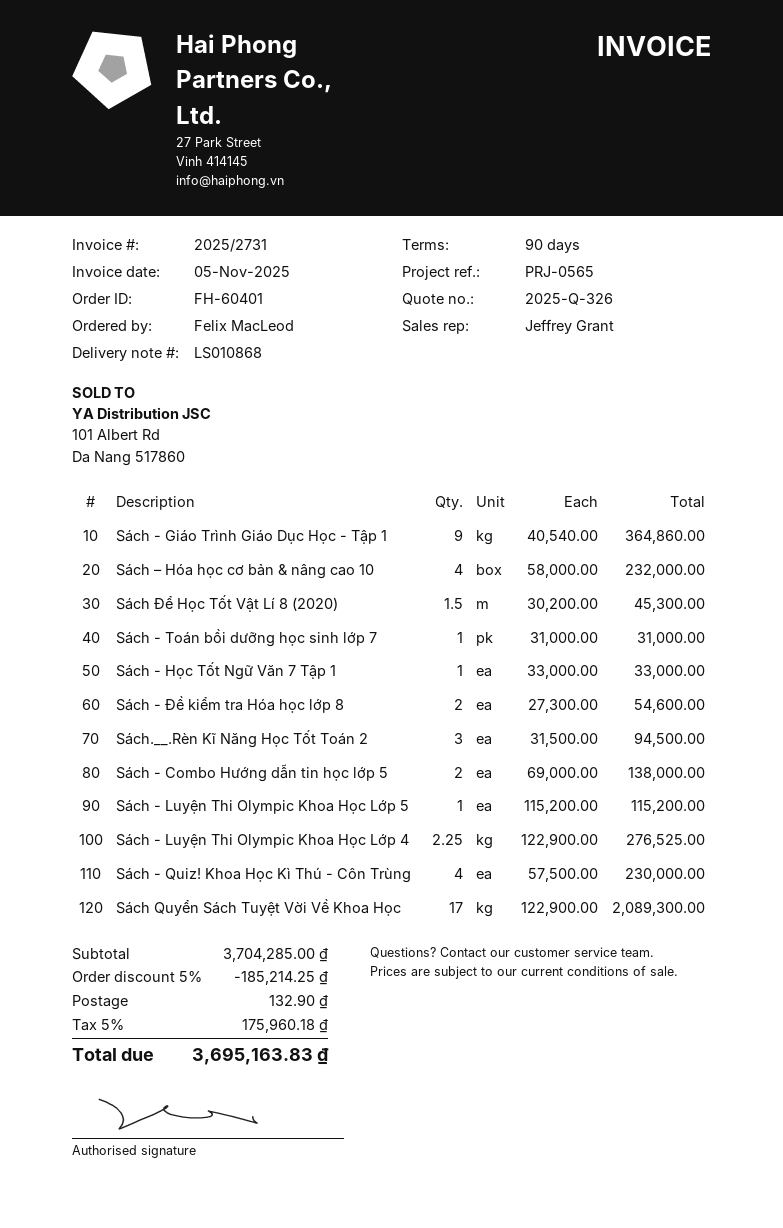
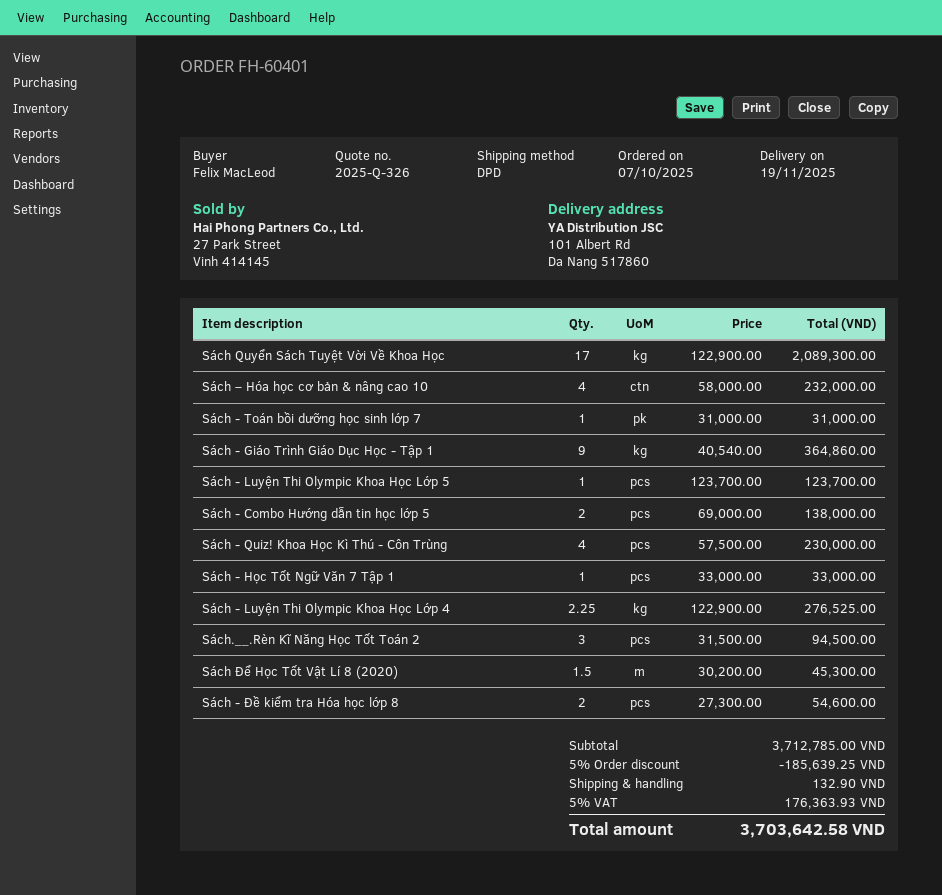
Sách - Luyện Thi Olympic Khoa Học Lớp 5: 1 x 115200.00 = 115200.00 -> 1 x 123700.00 = 123700.00
subtotal: 3704285.00 -> 3712785.00
discount: 5% = 185214.25 -> 5% = 185639.25
tax: 5% = 175960.18 -> 5% = 176363.93
total: 3695163.83 -> 3703642.58

